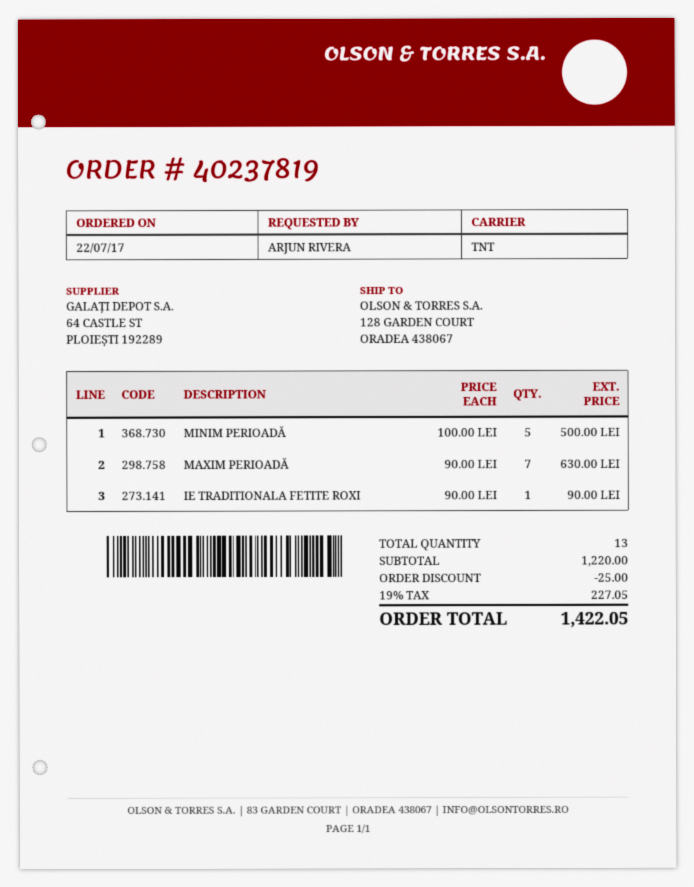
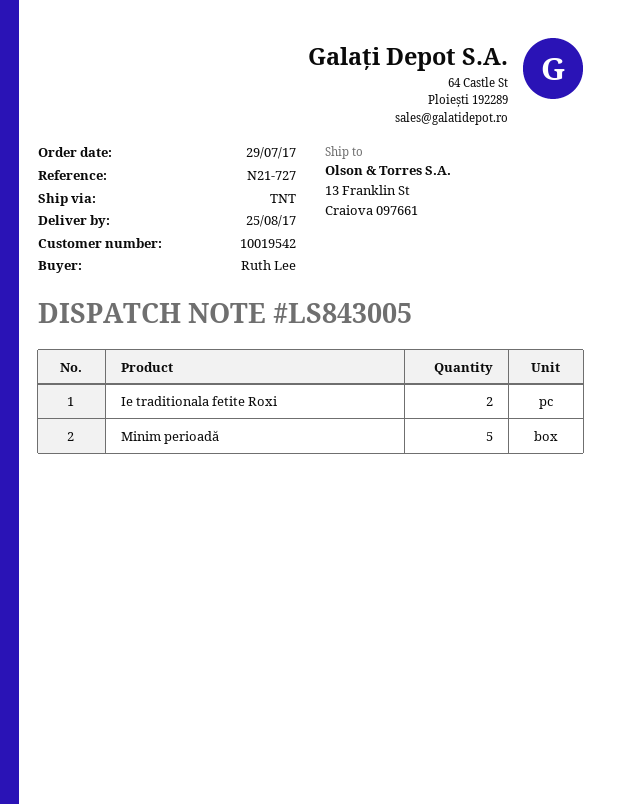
order date: 2017-07-22 -> 2017-07-29
ordered by: ARJUN RIVERA -> Ruth Lee
ship to: 128 GARDEN COURT, ORADEA 438067 -> 13 Franklin St, Craiova 097661
MAXIM PERIOADĂ: 7 -> none
IE TRADITIONALA FETITE ROXI: 1 -> 2

